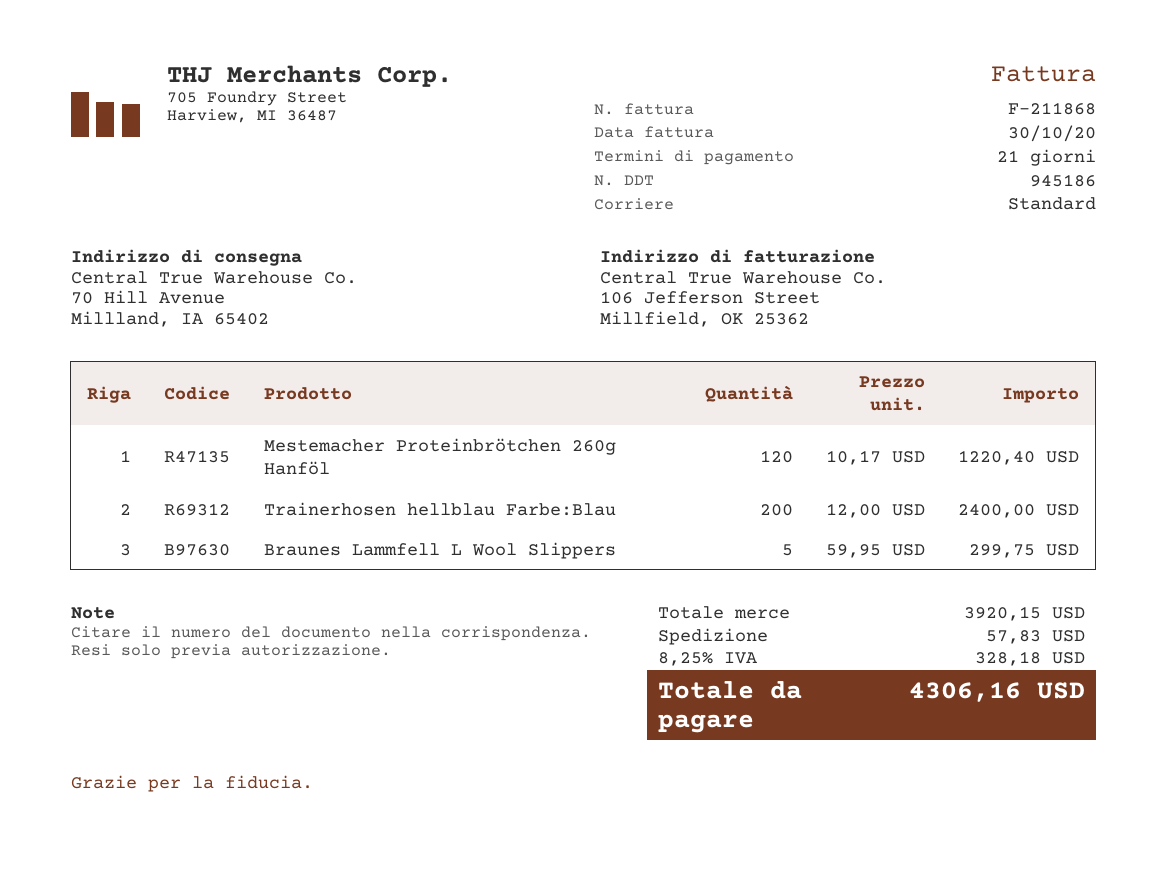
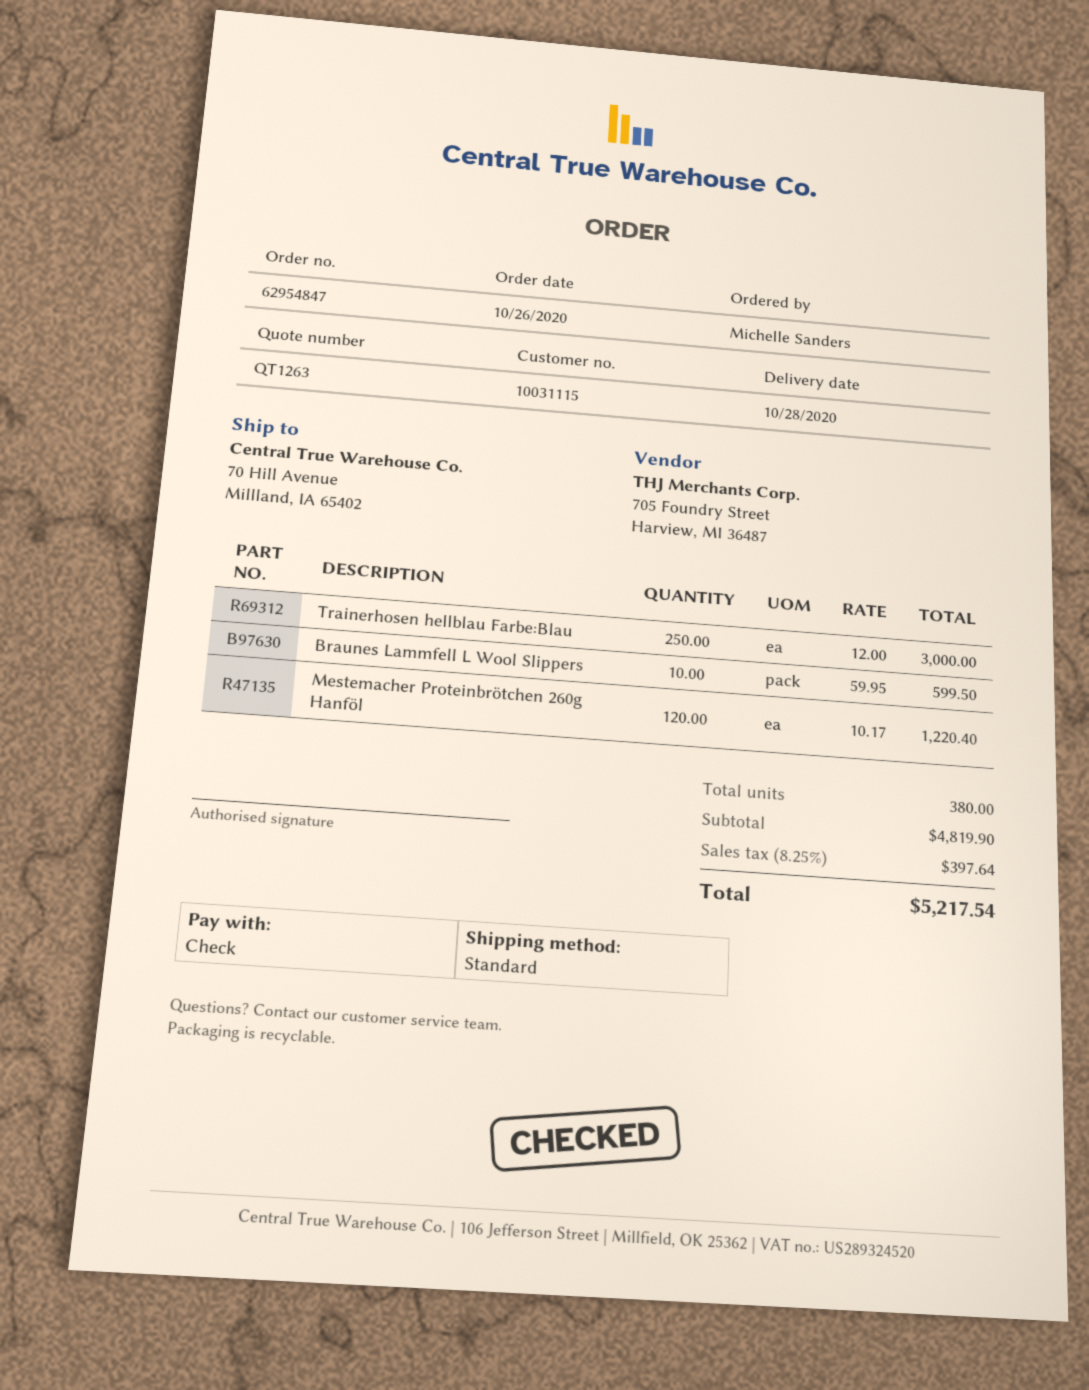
Trainerhosen hellblau Farbe:Blau: 200 x 12.00 = 2400.00 -> 250 x 12.00 = 3000.00
Braunes Lammfell L Wool Slippers: 5 x 59.95 = 299.75 -> 10 x 59.95 = 599.50
subtotal: 3920.15 -> 4819.90
shipping: 57.83 -> none
tax: 8.25% = 328.18 -> 8.25% = 397.64
total: 4306.16 -> 5217.54

